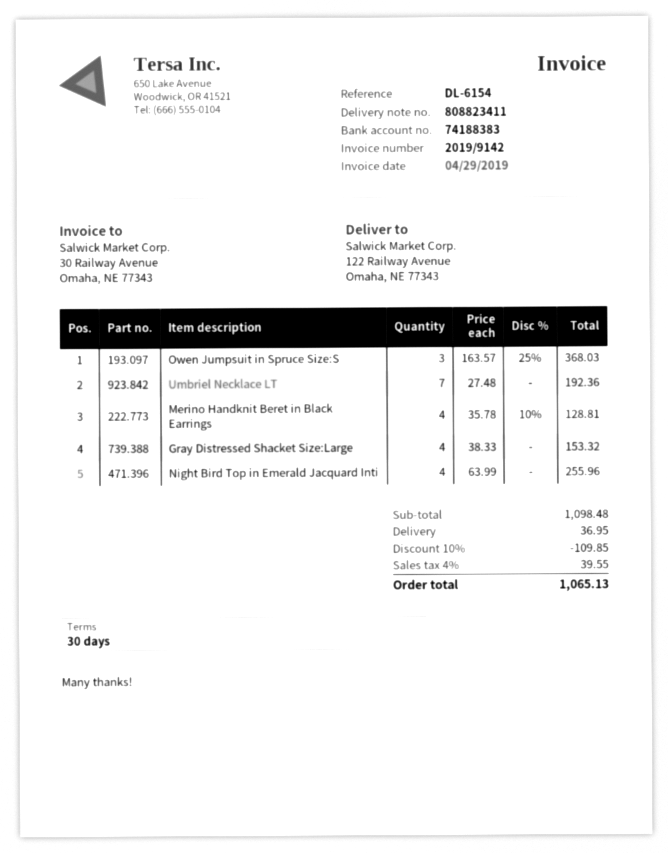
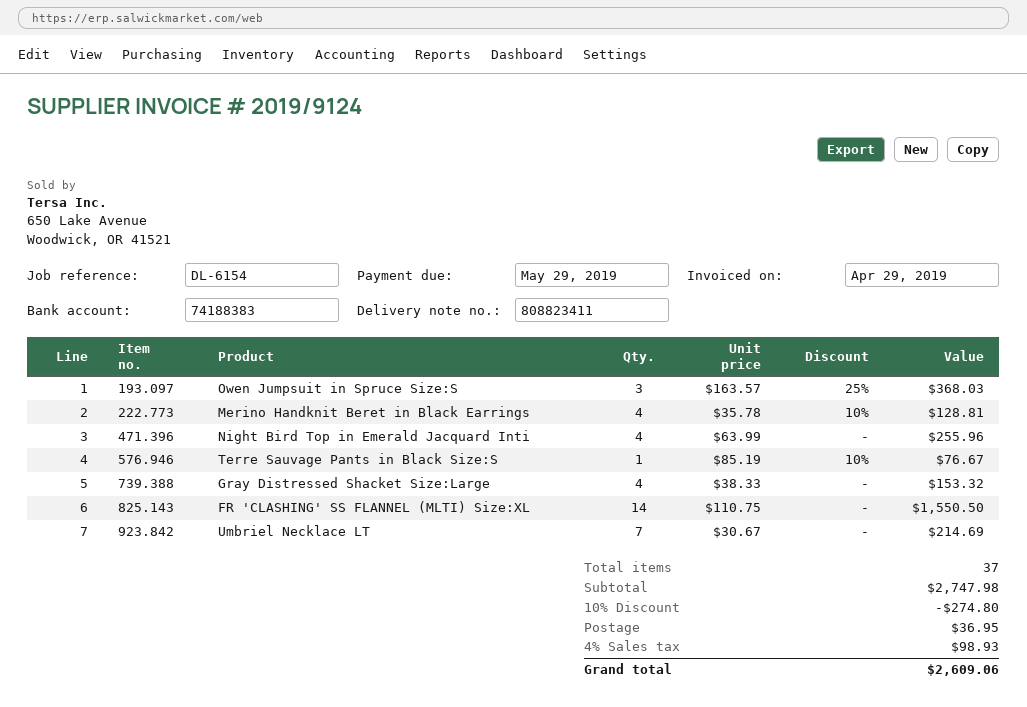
invoice number: 2019/9142 -> 2019/9124
Umbriel Necklace LT: 7 x 27.48 = 192.36 -> 7 x 30.67 = 214.69
Terre Sauvage Pants in Black Size:S: none -> 1 x 85.19 - 10% = 76.67
FR 'CLASHING' SS FLANNEL (MLTI) Size:XL: none -> 14 x 110.75 = 1550.50
subtotal: 1098.48 -> 2747.98
discount: 10% = 109.85 -> 10% = 274.80
tax: 4% = 39.55 -> 4% = 98.93
total: 1065.13 -> 2609.06

